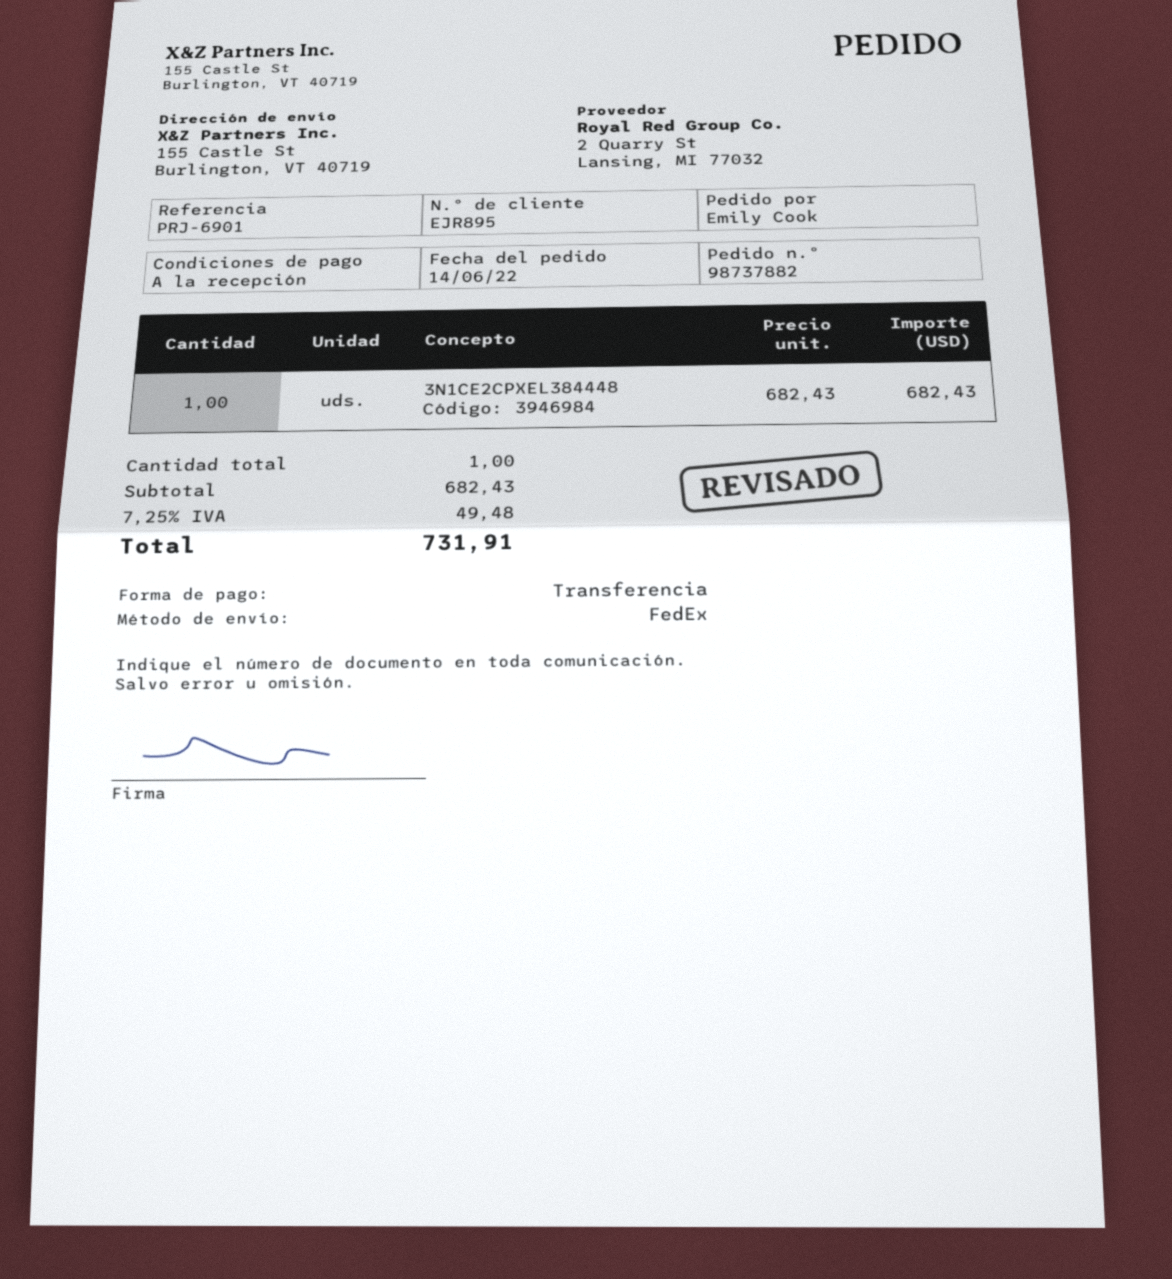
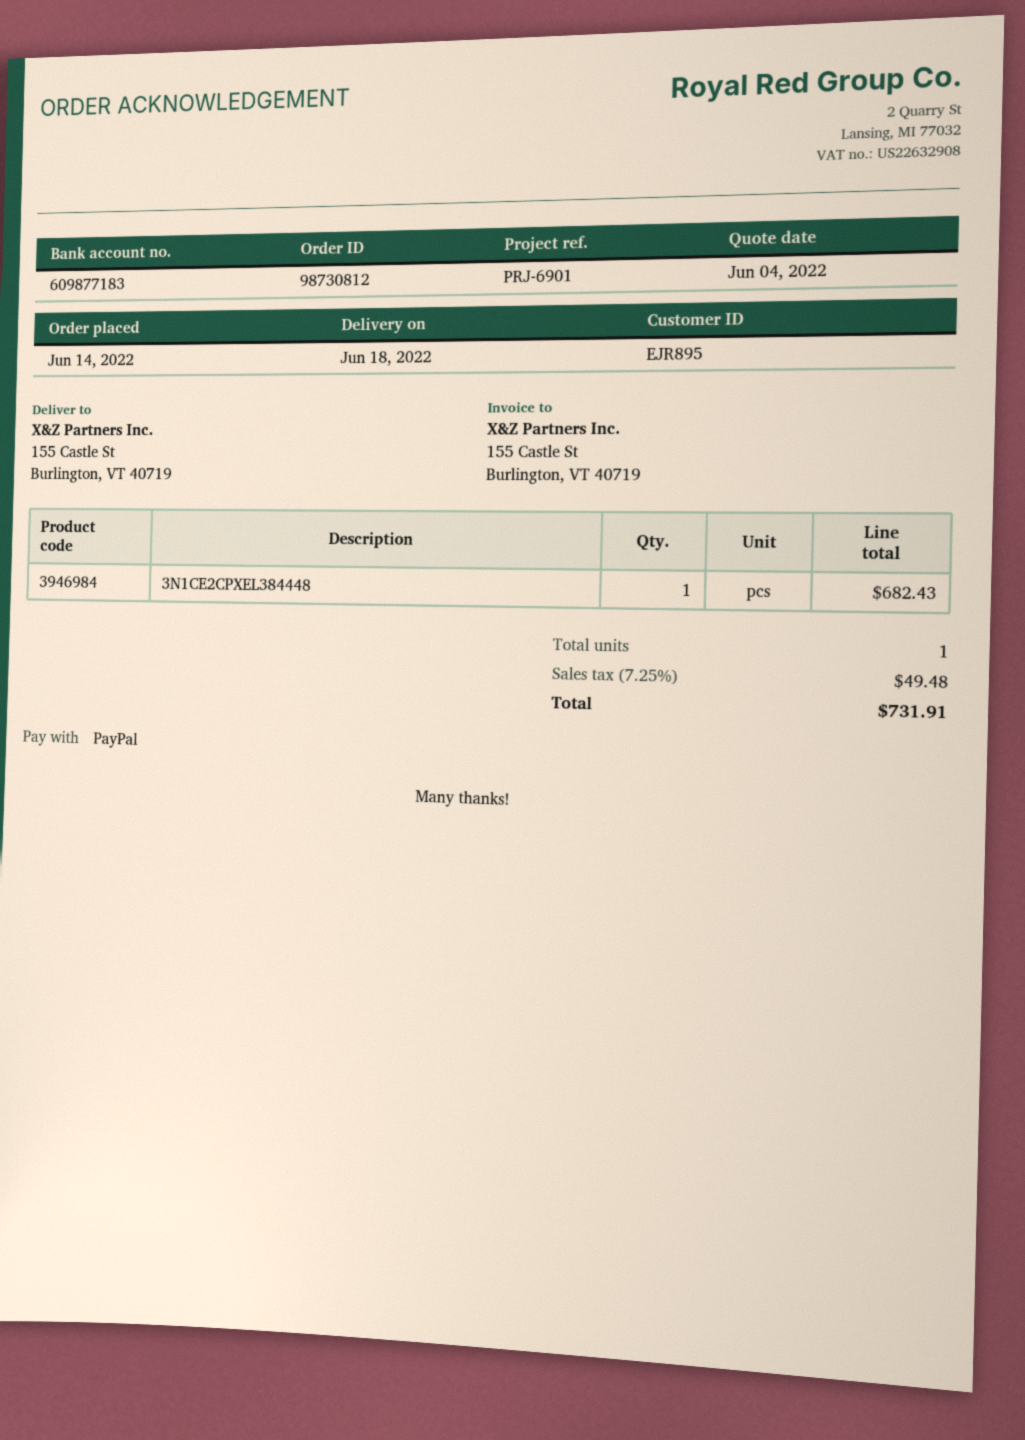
order number: 98737882 -> 98730812
payment method: bank transfer -> PayPal

